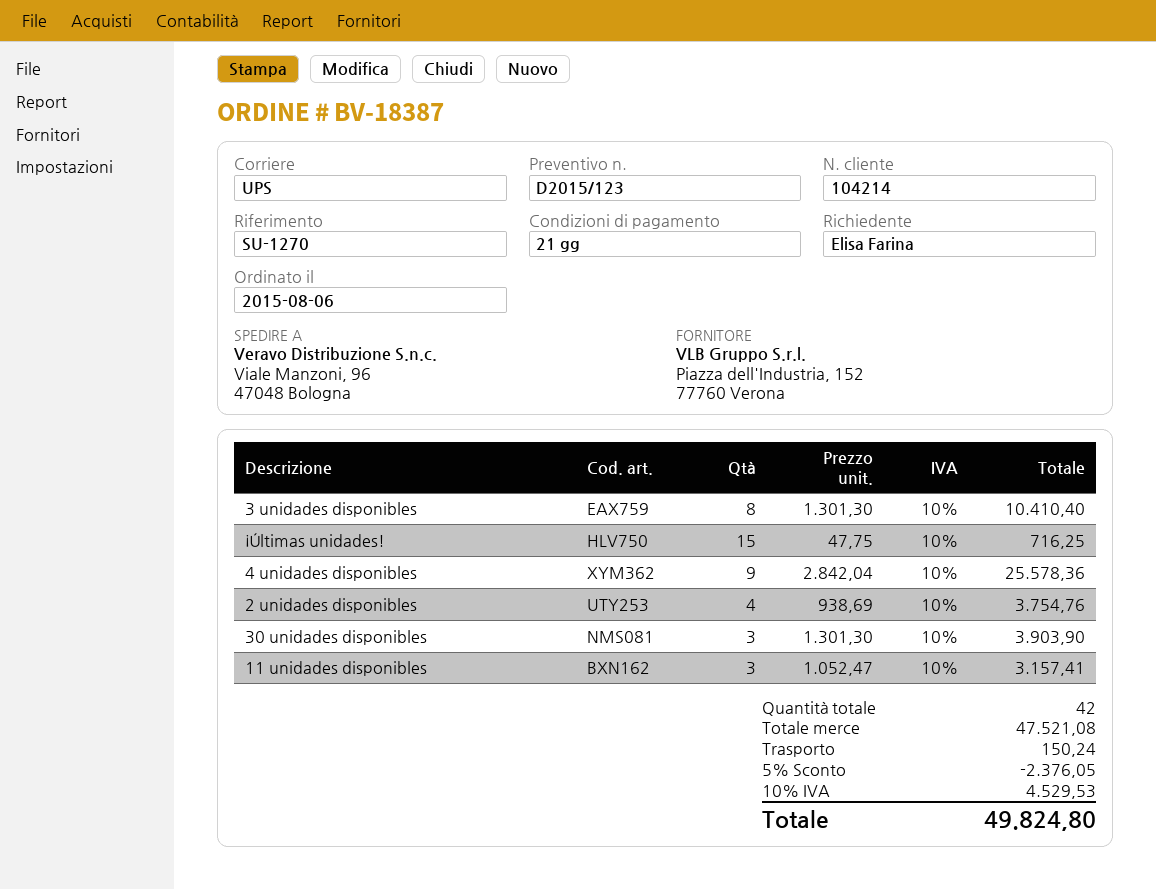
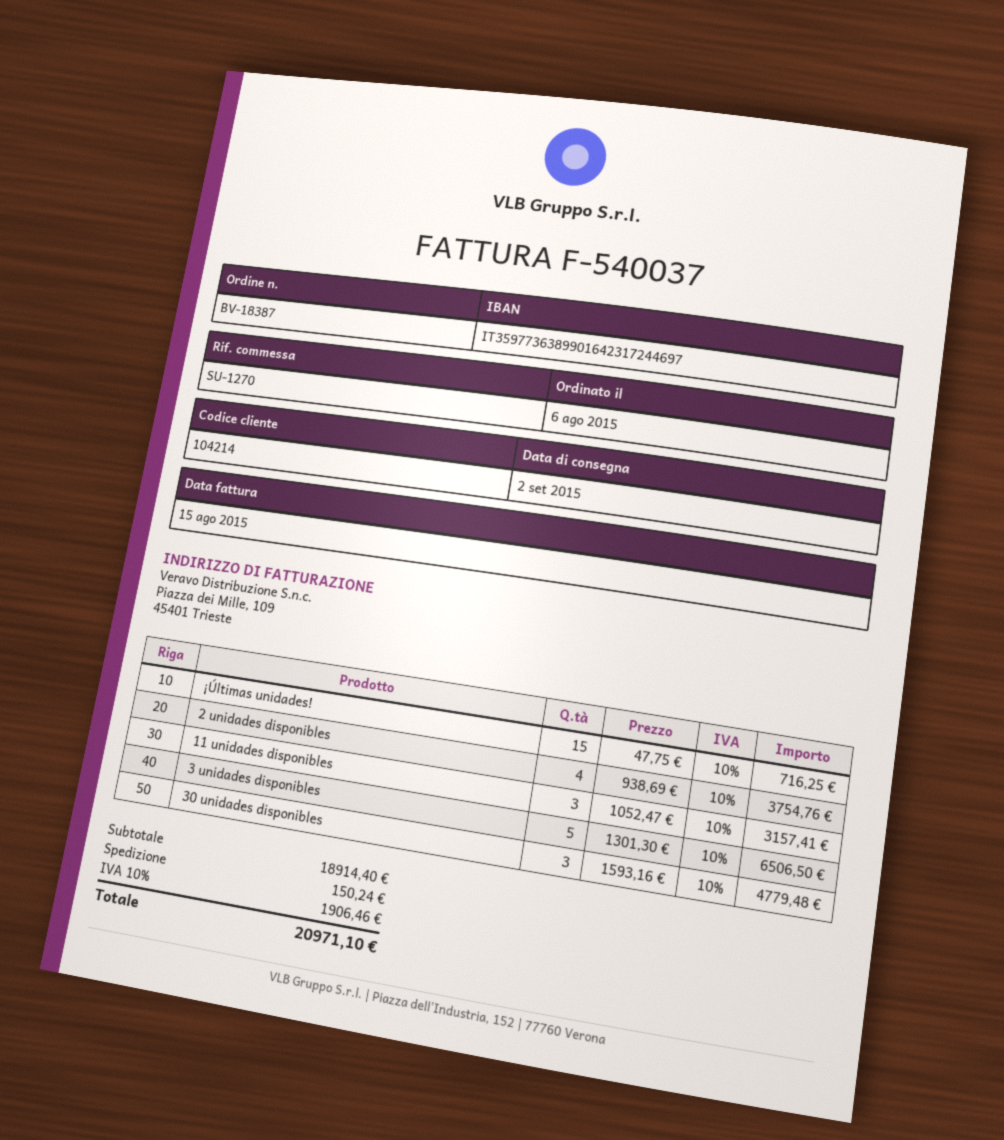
3 unidades disponibles: 8 x 1301.30 = 10410.40 -> 5 x 1301.30 = 6506.50
4 unidades disponibles: 9 x 2842.04 = 25578.36 -> none
30 unidades disponibles: 3 x 1301.30 = 3903.90 -> 3 x 1593.16 = 4779.48
subtotal: 47521.08 -> 18914.40
discount: 5% = 2376.05 -> none
tax: 10% = 4529.53 -> 10% = 1906.46
total: 49824.80 -> 20971.10

